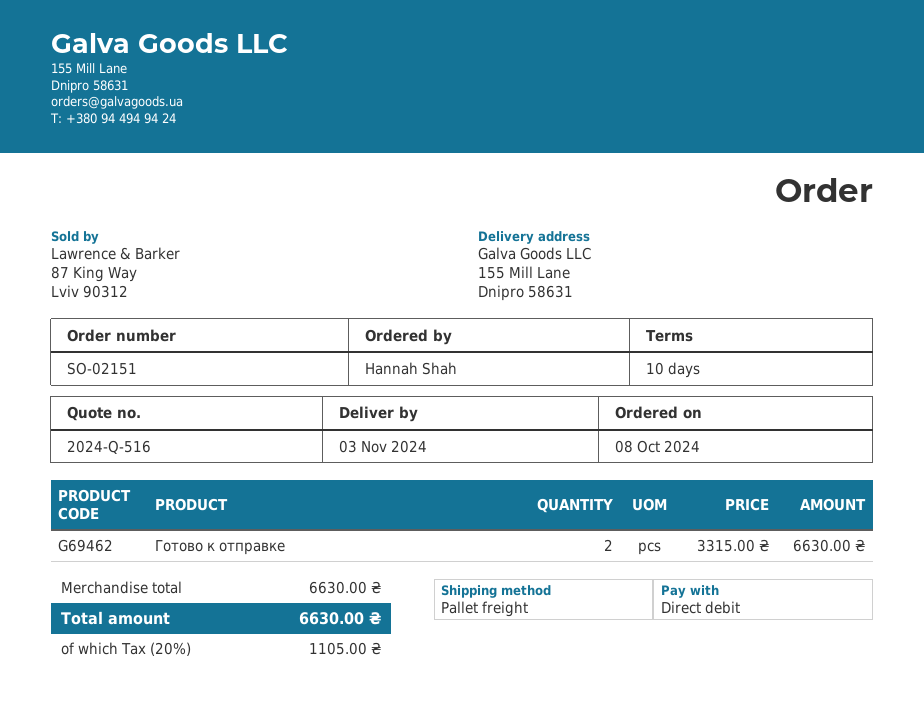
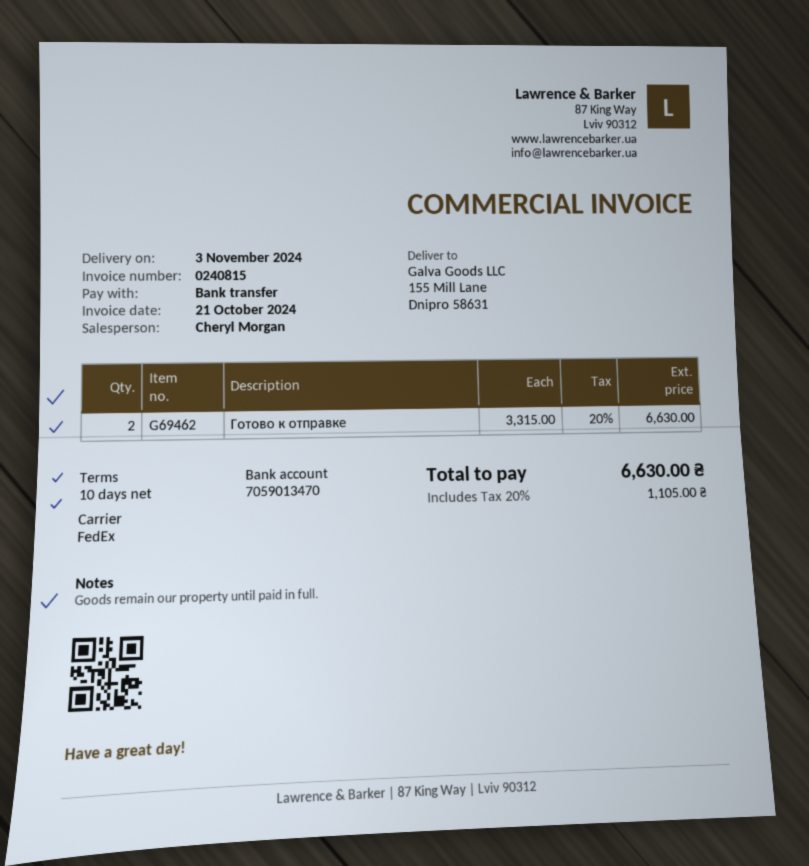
payment method: direct debit -> bank transfer
shipping method: pallet freight -> FedEx

